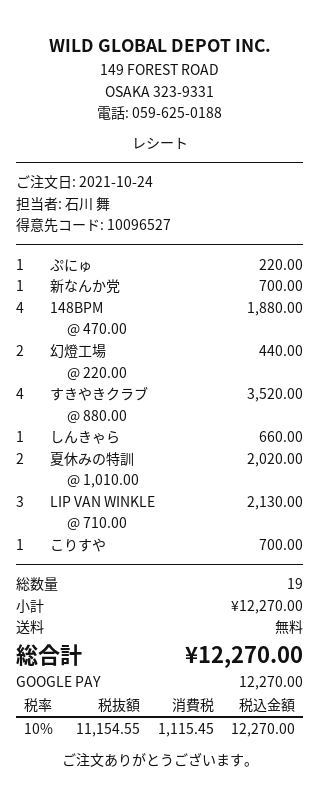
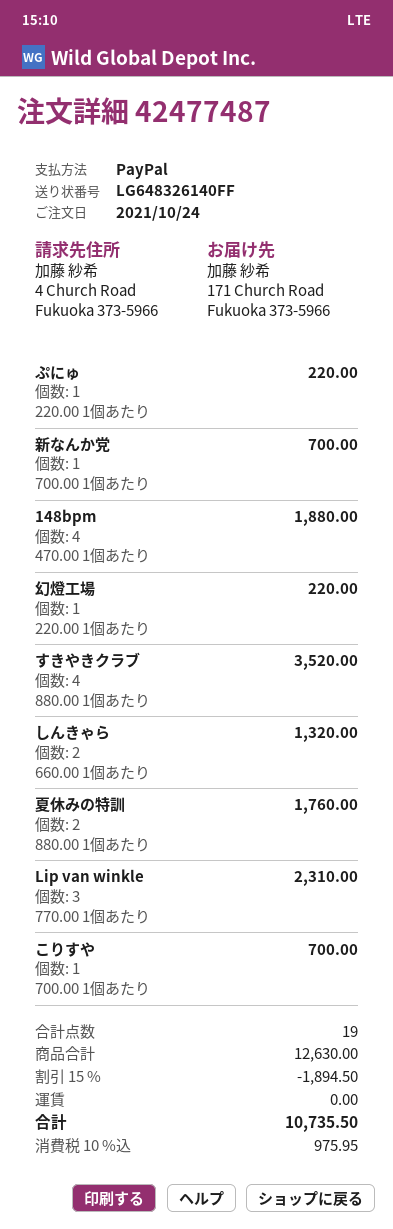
payment method: Google Pay -> PayPal
幻燈工場: 2 x 220.00 = 440.00 -> 1 x 220.00 = 220.00
しんきゃら: 1 x 660.00 = 660.00 -> 2 x 660.00 = 1320.00
夏休みの特訓: 2 x 1010.00 = 2020.00 -> 2 x 880.00 = 1760.00
LIP VAN WINKLE: 3 x 710.00 = 2130.00 -> 3 x 770.00 = 2310.00
subtotal: 12270.00 -> 12630.00
discount: none -> 15% = 1894.50
tax: 10% = 1115.45 -> 10% = 975.95
total: 12270.00 -> 10735.50

